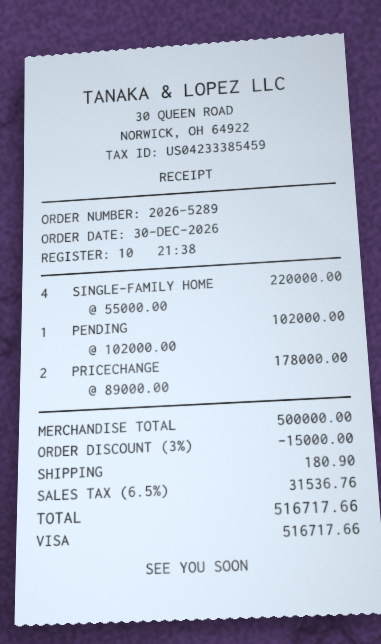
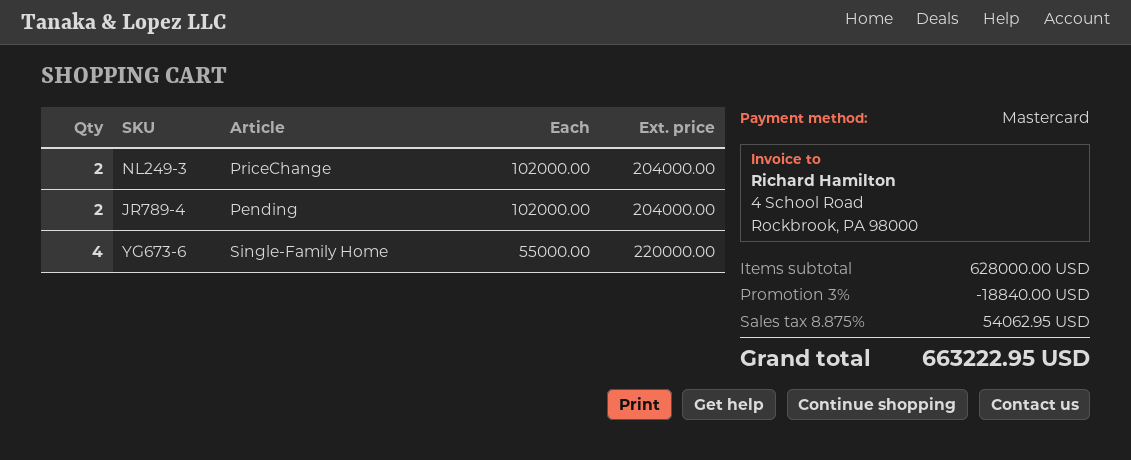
payment method: Visa -> Mastercard
PENDING: 1 x 102000.00 = 102000.00 -> 2 x 102000.00 = 204000.00
PRICECHANGE: 2 x 89000.00 = 178000.00 -> 2 x 102000.00 = 204000.00
subtotal: 500000.00 -> 628000.00
discount: 3% = 15000.00 -> 3% = 18840.00
shipping: 180.90 -> none
tax: 6.5% = 31536.76 -> 8.875% = 54062.95
total: 516717.66 -> 663222.95

